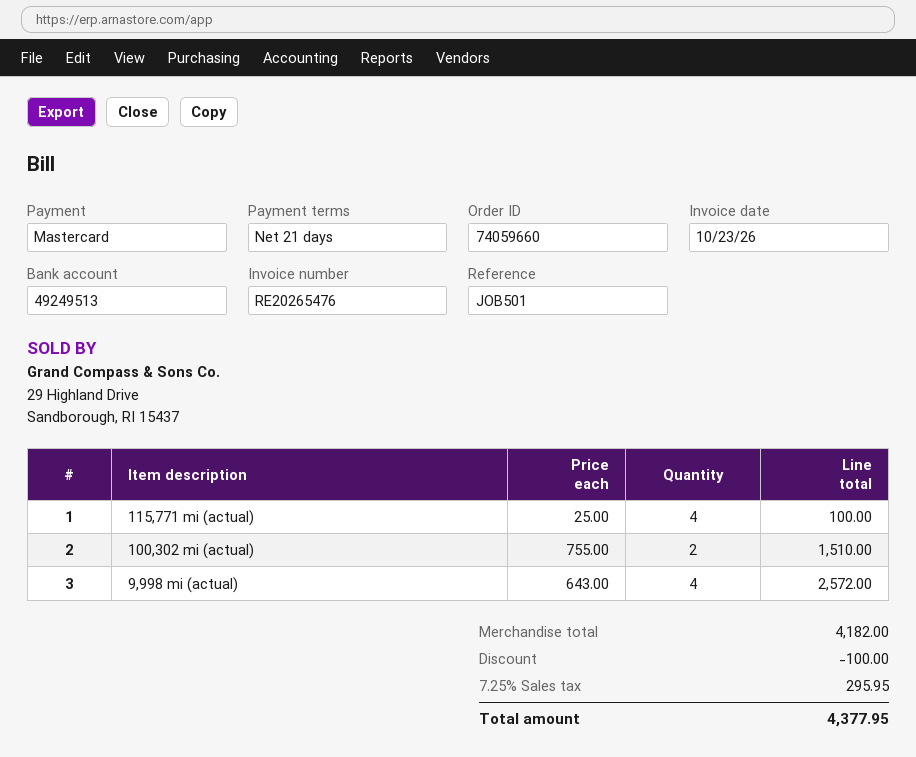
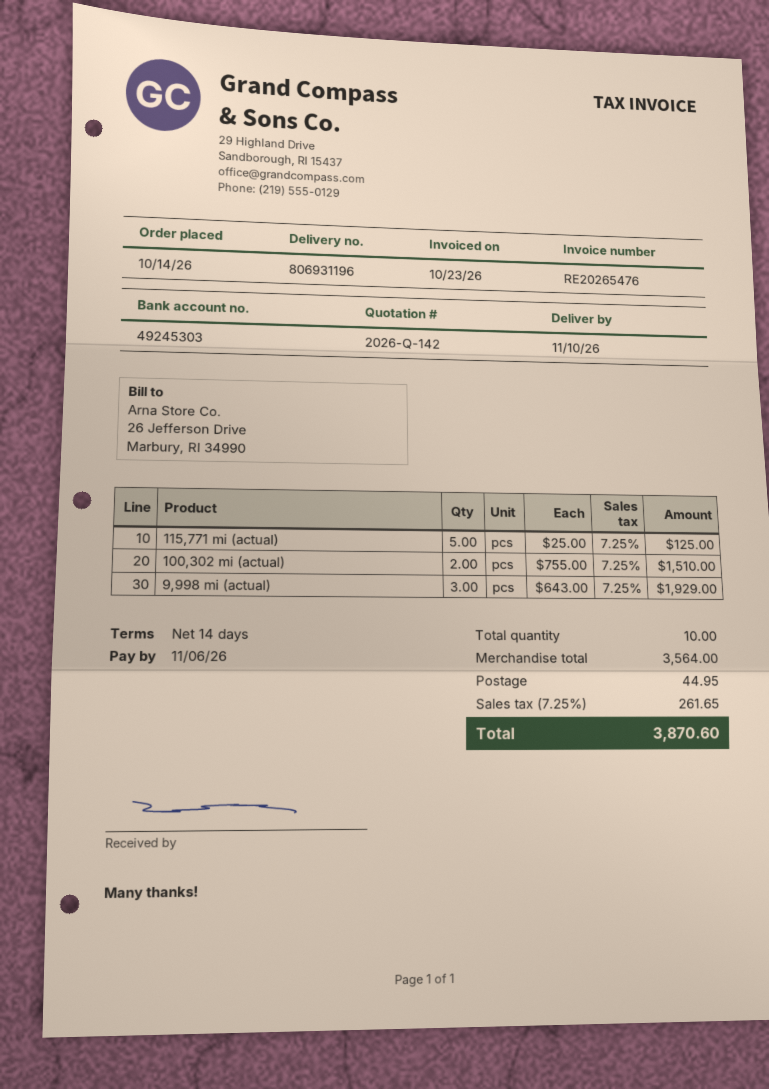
payment terms: 21 days -> 14 days
bank account: 49249513 -> 49245303
115,771 mi (actual): 4 x 25.00 = 100.00 -> 5 x 25.00 = 125.00
9,998 mi (actual): 4 x 643.00 = 2572.00 -> 3 x 643.00 = 1929.00
subtotal: 4182.00 -> 3564.00
discount: 100.00 -> none
shipping: none -> 44.95
tax: 7.25% = 295.95 -> 7.25% = 261.65
total: 4377.95 -> 3870.60

